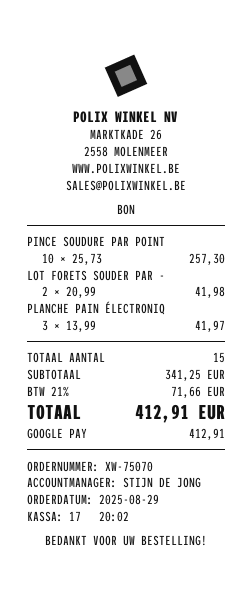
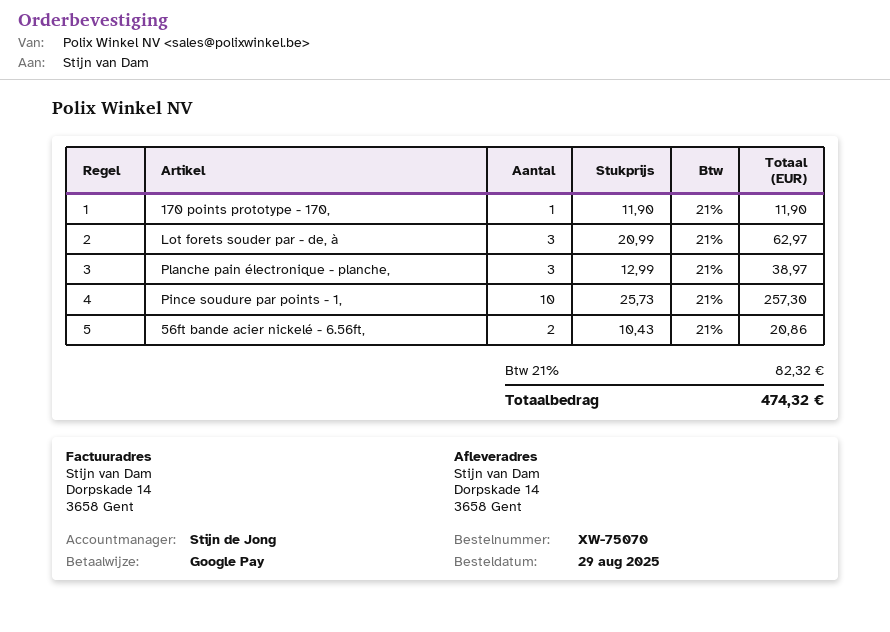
LOT FORETS SOUDER PAR -: 2 x 20.99 = 41.98 -> 3 x 20.99 = 62.97
PLANCHE PAIN ÉLECTRONIQ: 3 x 13.99 = 41.97 -> 3 x 12.99 = 38.97
170 points prototype - 170,: none -> 1 x 11.90 = 11.90
56ft bande acier nickelé - 6.56ft,: none -> 2 x 10.43 = 20.86
tax: 21% = 71.66 -> 21% = 82.32
total: 412.91 -> 474.32

